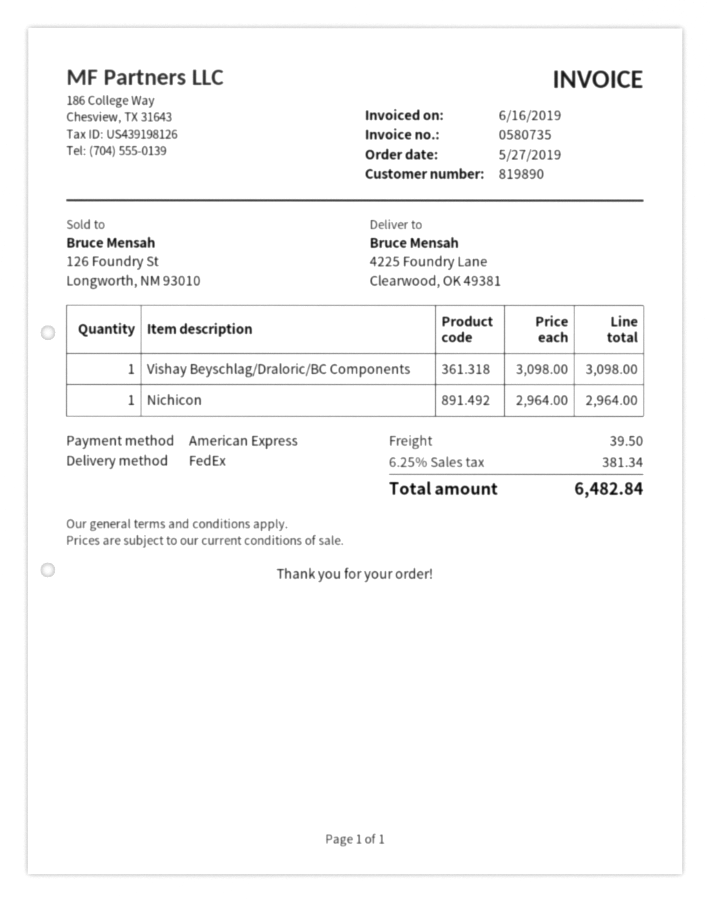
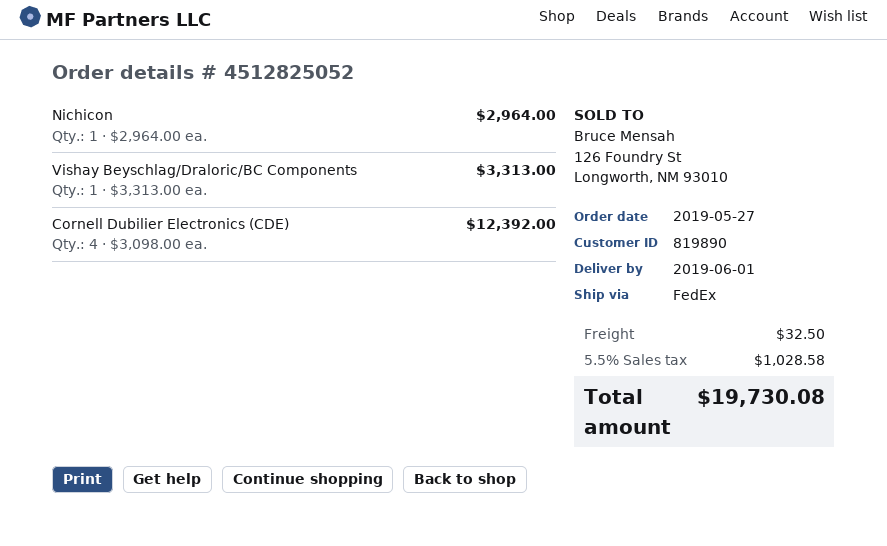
Vishay Beyschlag/Draloric/BC Components: 1 x 3098.00 = 3098.00 -> 1 x 3313.00 = 3313.00
Cornell Dubilier Electronics (CDE): none -> 4 x 3098.00 = 12392.00
shipping: 39.50 -> 32.50
tax: 6.25% = 381.34 -> 5.5% = 1028.58
total: 6482.84 -> 19730.08

